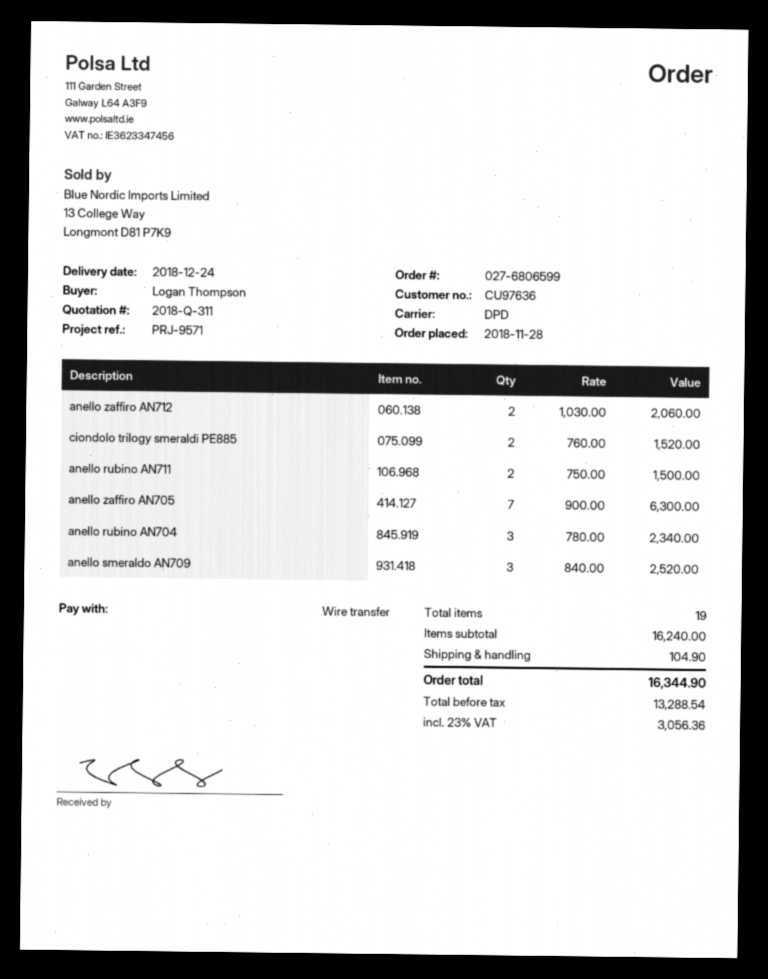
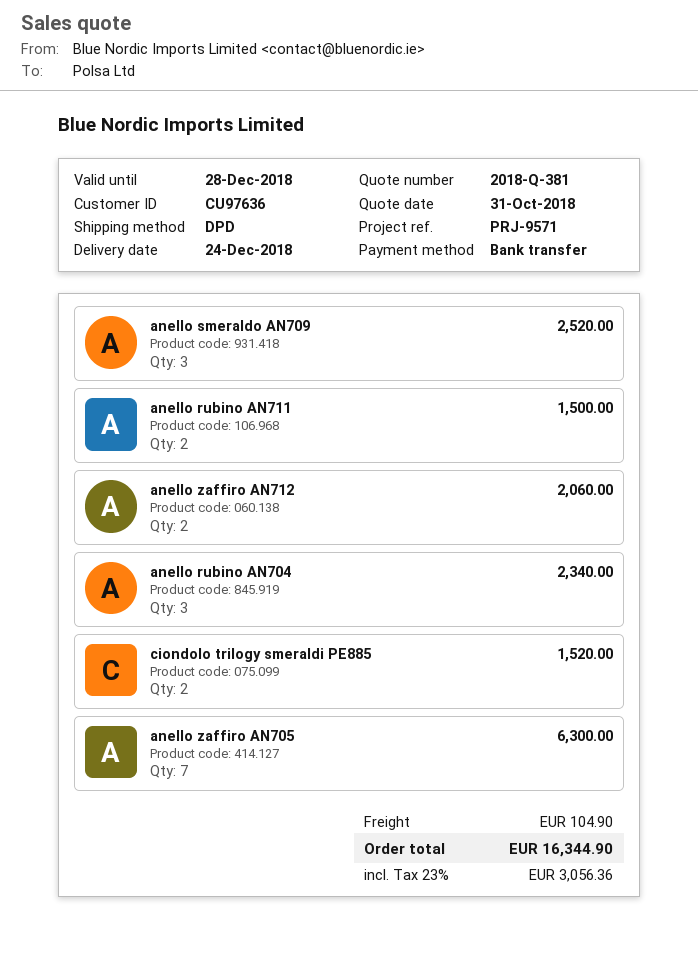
quote number: 2018-Q-311 -> 2018-Q-381

